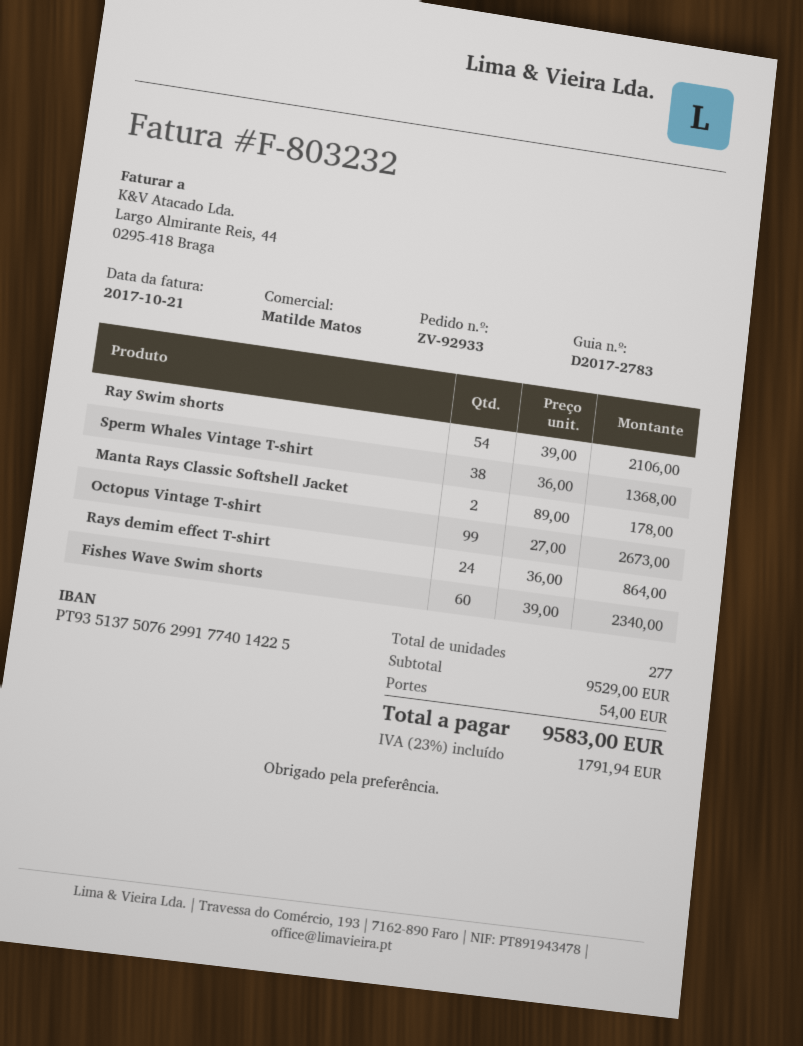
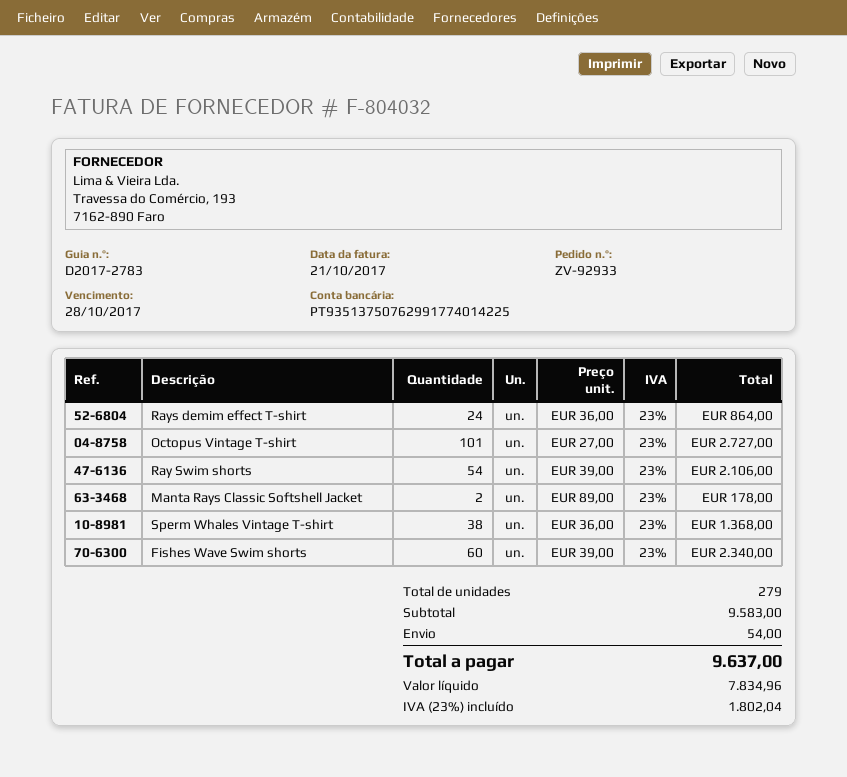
invoice number: F-803232 -> F-804032
Octopus Vintage T-shirt: 99 x 27.00 = 2673.00 -> 101 x 27.00 = 2727.00
total quantity: 277 -> 279
subtotal: 9529.00 -> 9583.00
tax: 23% = 1791.94 -> 23% = 1802.04
total: 9583.00 -> 9637.00

